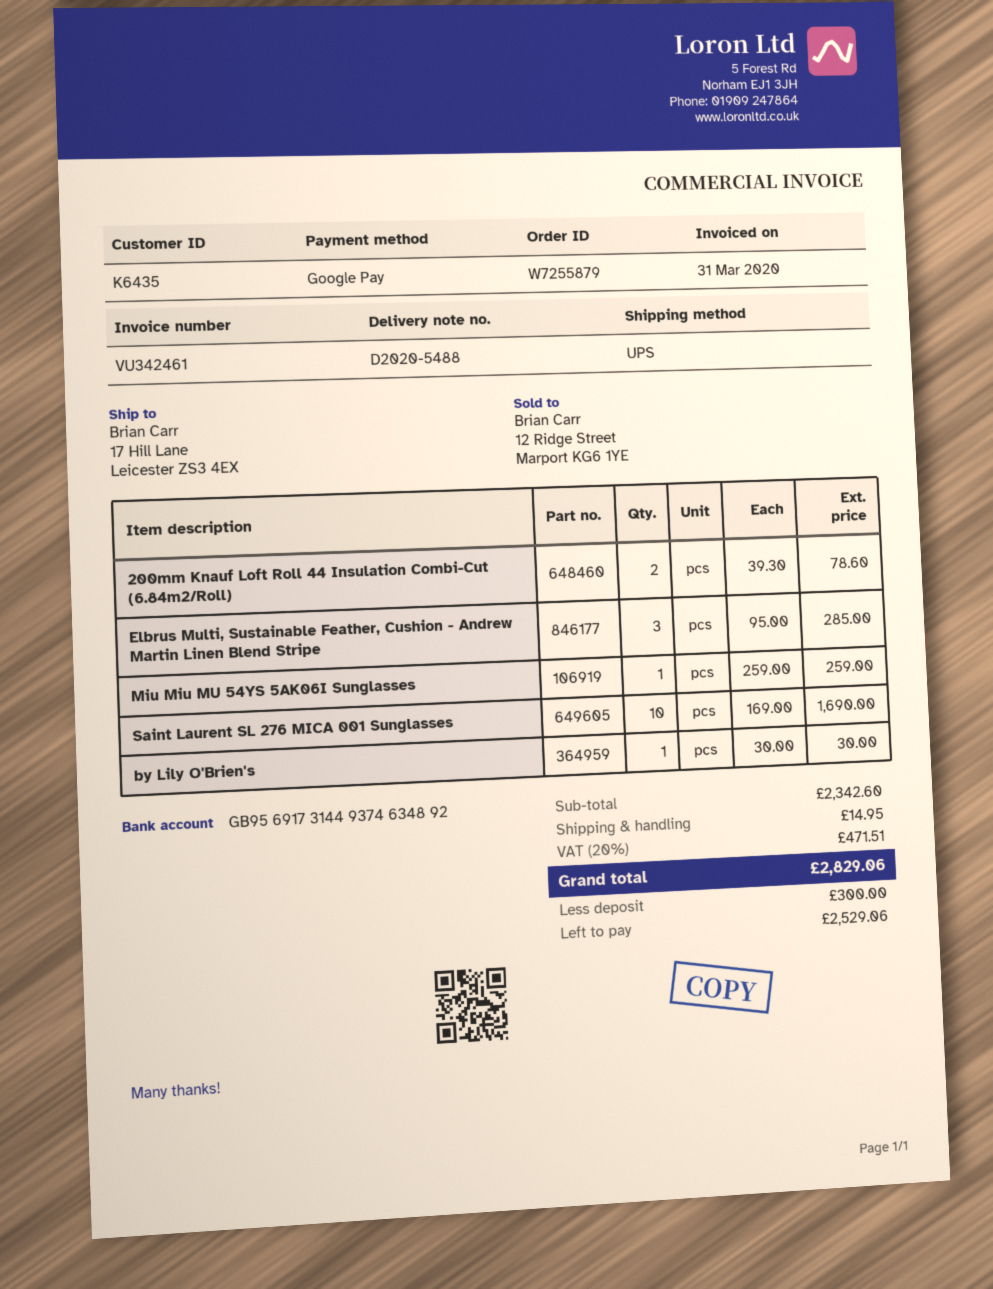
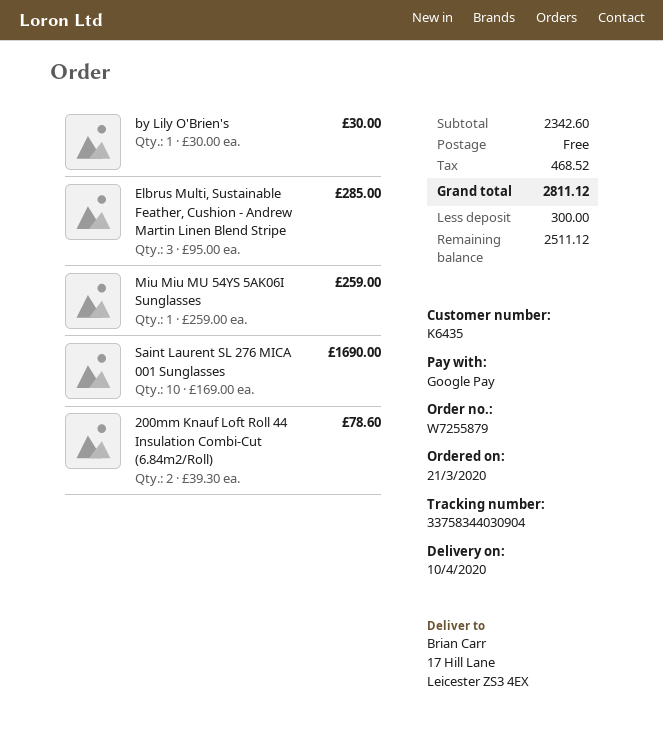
shipping: 14.95 -> 0.00
tax: 471.51 -> 468.52
total: 2829.06 -> 2811.12
balance: 2529.06 -> 2511.12

